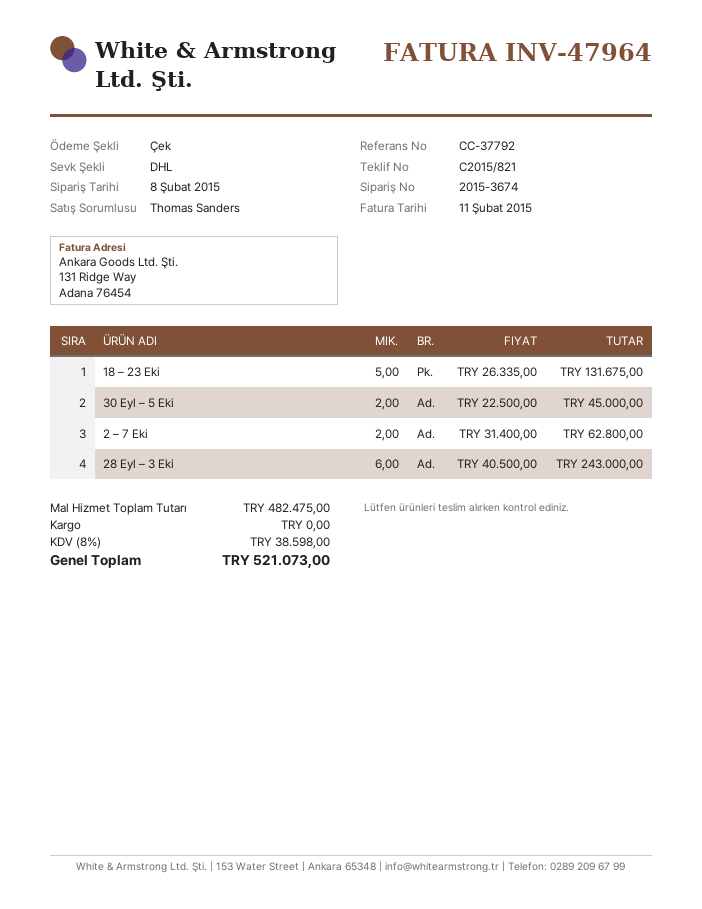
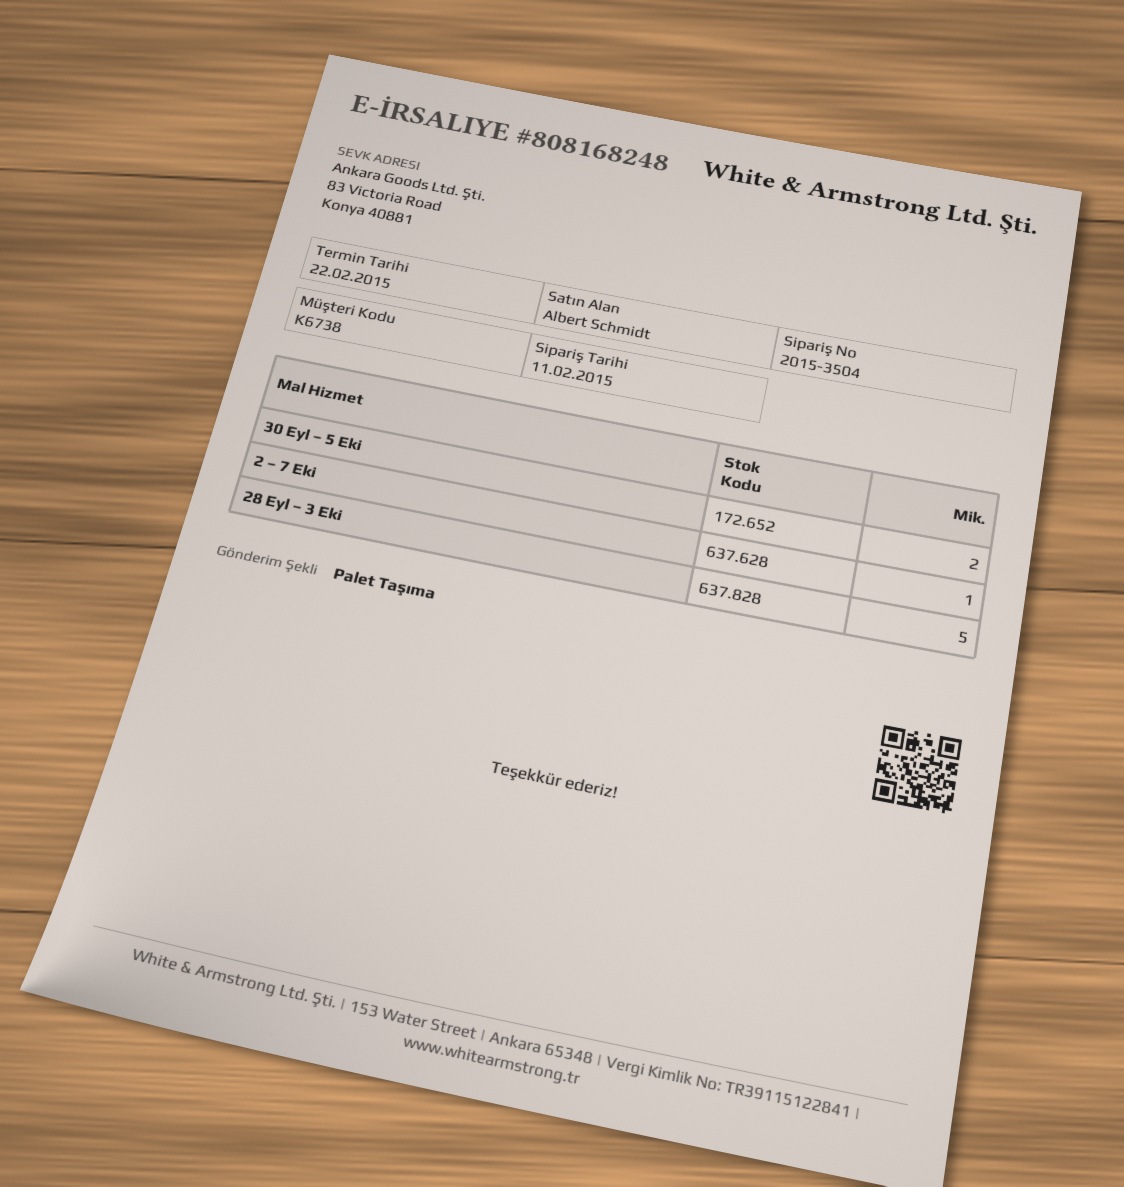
order number: 2015-3674 -> 2015-3504
order date: 2015-02-08 -> 2015-02-11
shipping method: DHL -> pallet freight
18 – 23 Eki: 5 -> none
2 – 7 Eki: 2 -> 1
28 Eyl – 3 Eki: 6 -> 5

